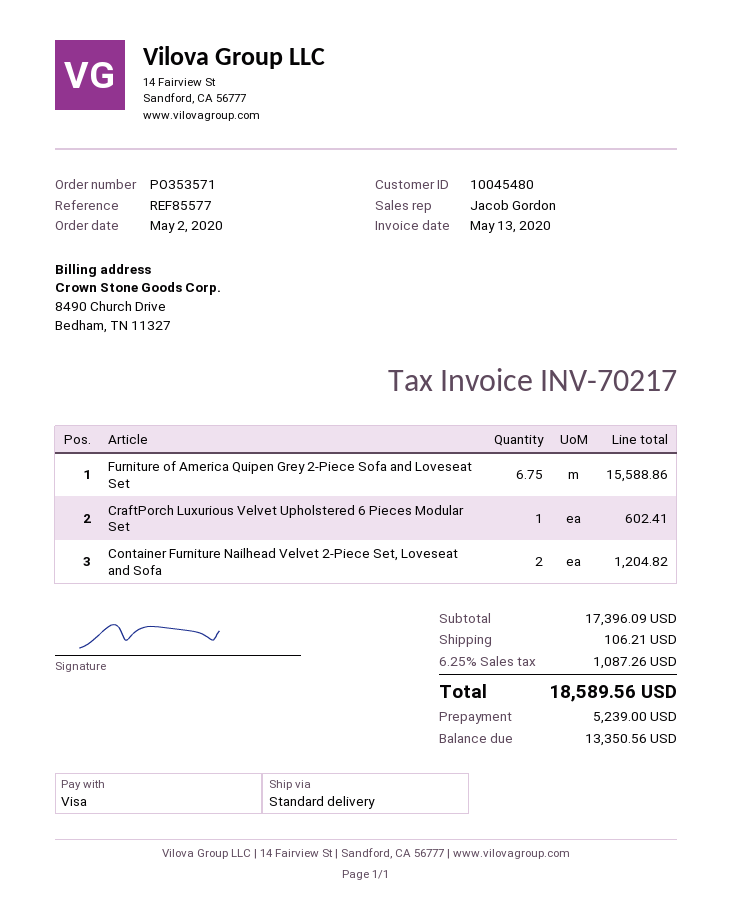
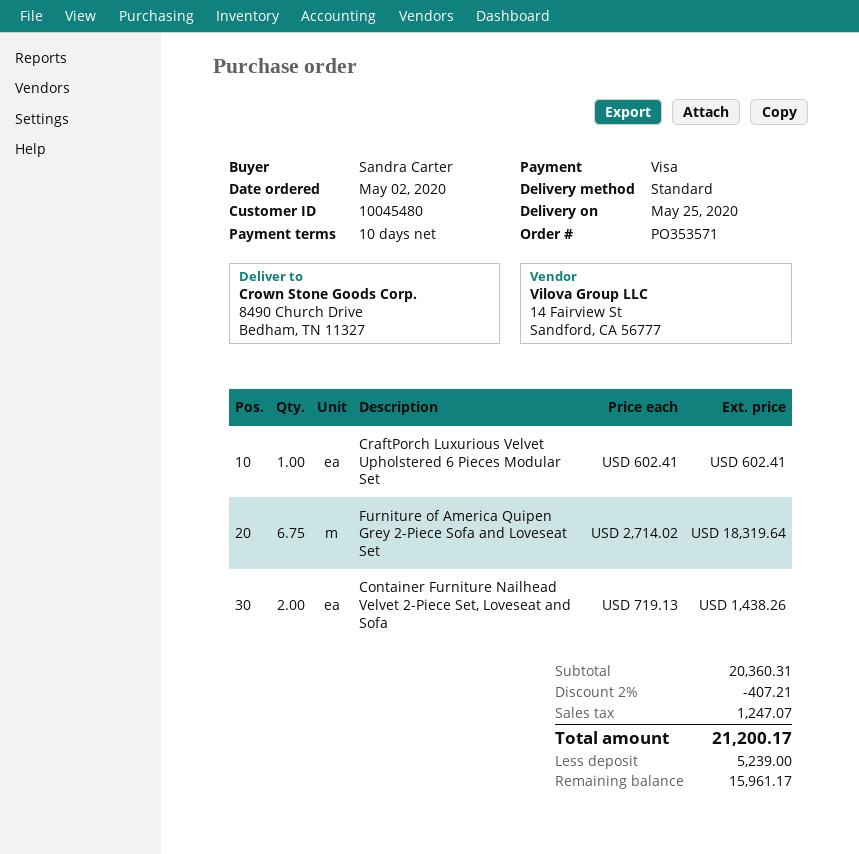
Furniture of America Quipen Grey 2-Piece Sofa and Loveseat Set: 6.75 for 15588.86 -> 6.75 for 18319.64
Container Furniture Nailhead Velvet 2-Piece Set, Loveseat and Sofa: 2 for 1204.82 -> 2 for 1438.26
subtotal: 17396.09 -> 20360.31
discount: none -> 2% = 407.21
shipping: 106.21 -> none
tax: 1087.26 -> 1247.07
total: 18589.56 -> 21200.17
balance: 13350.56 -> 15961.17

